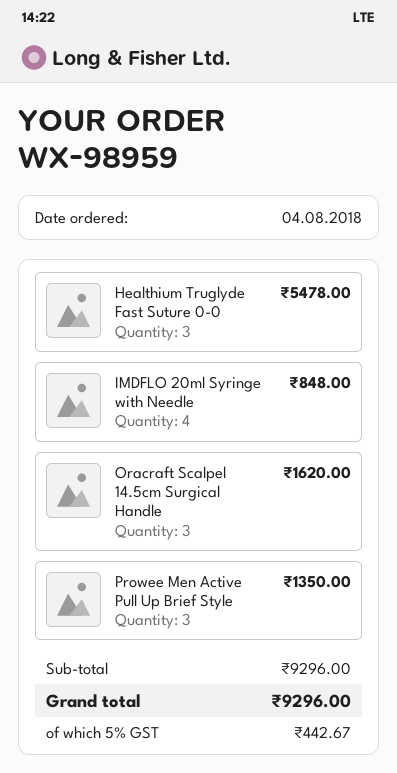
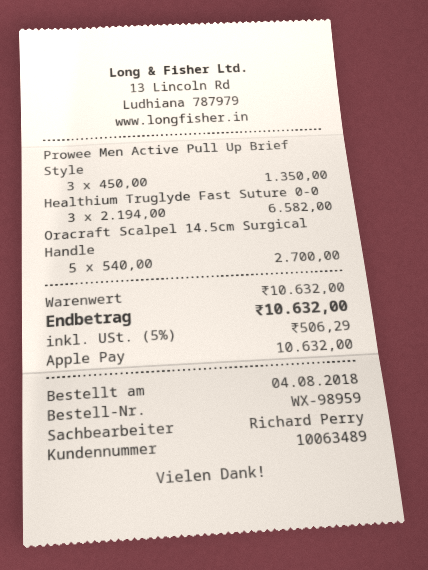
Healthium Truglyde Fast Suture 0-0: 3 for 5478.00 -> 3 for 6582.00
IMDFLO 20ml Syringe with Needle: 4 for 848.00 -> none
Oracraft Scalpel 14.5cm Surgical Handle: 3 for 1620.00 -> 5 for 2700.00
subtotal: 9296.00 -> 10632.00
tax: 5% = 442.67 -> 5% = 506.29
total: 9296.00 -> 10632.00

